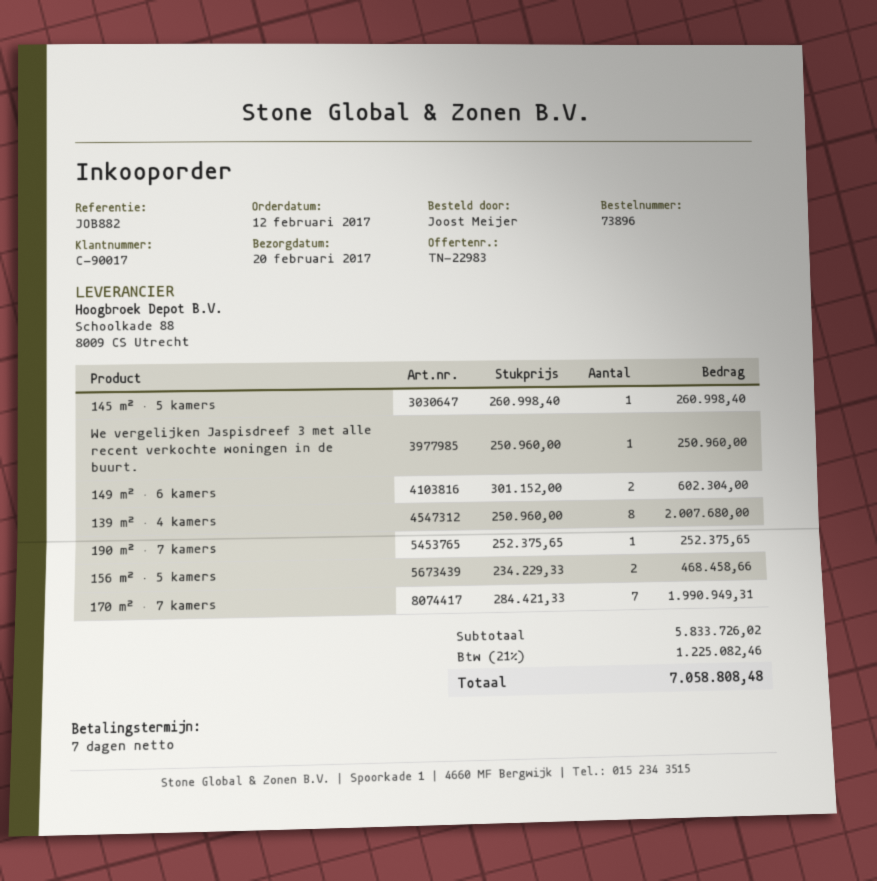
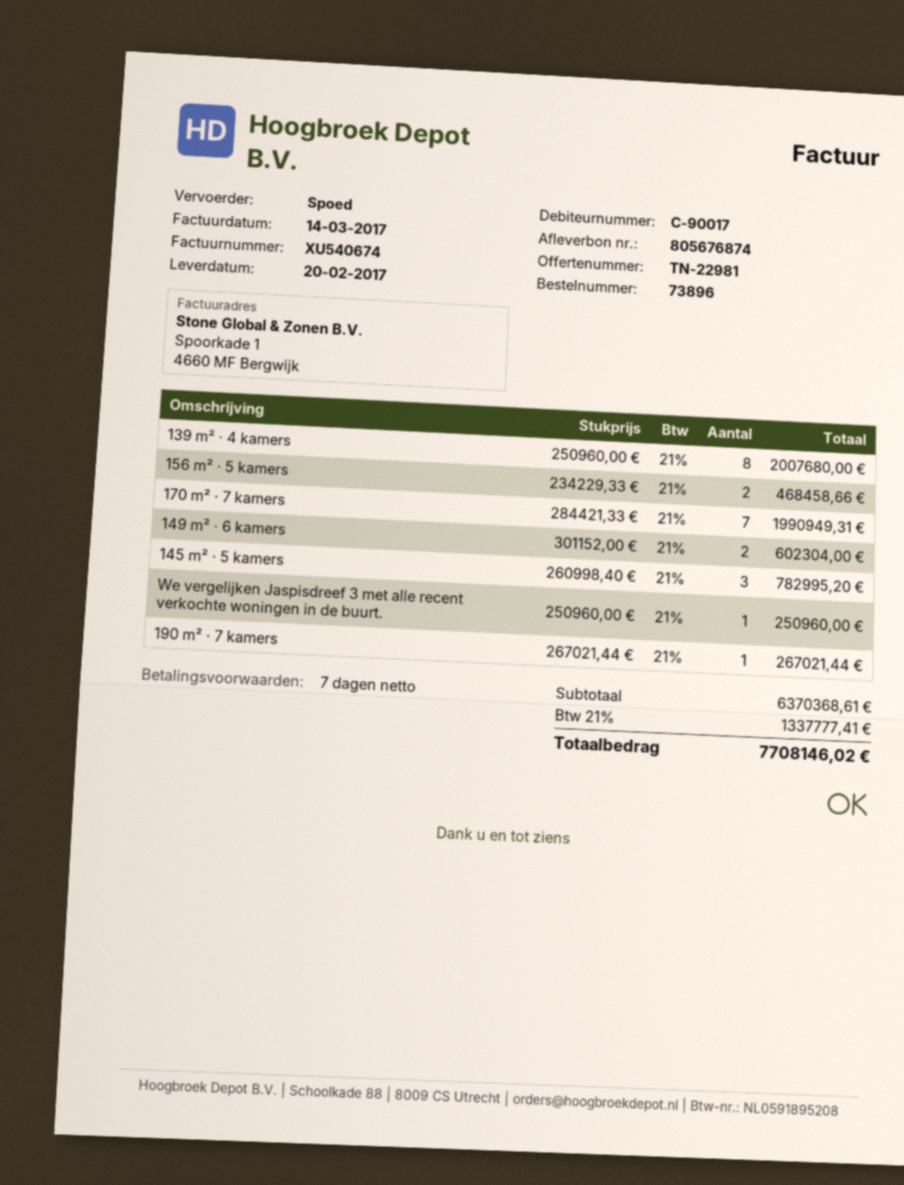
quote number: TN-22983 -> TN-22981
145 m² · 5 kamers: 1 x 260998.40 = 260998.40 -> 3 x 260998.40 = 782995.20
190 m² · 7 kamers: 1 x 252375.65 = 252375.65 -> 1 x 267021.44 = 267021.44
subtotal: 5833726.02 -> 6370368.61
tax: 21% = 1225082.46 -> 21% = 1337777.41
total: 7058808.48 -> 7708146.02

